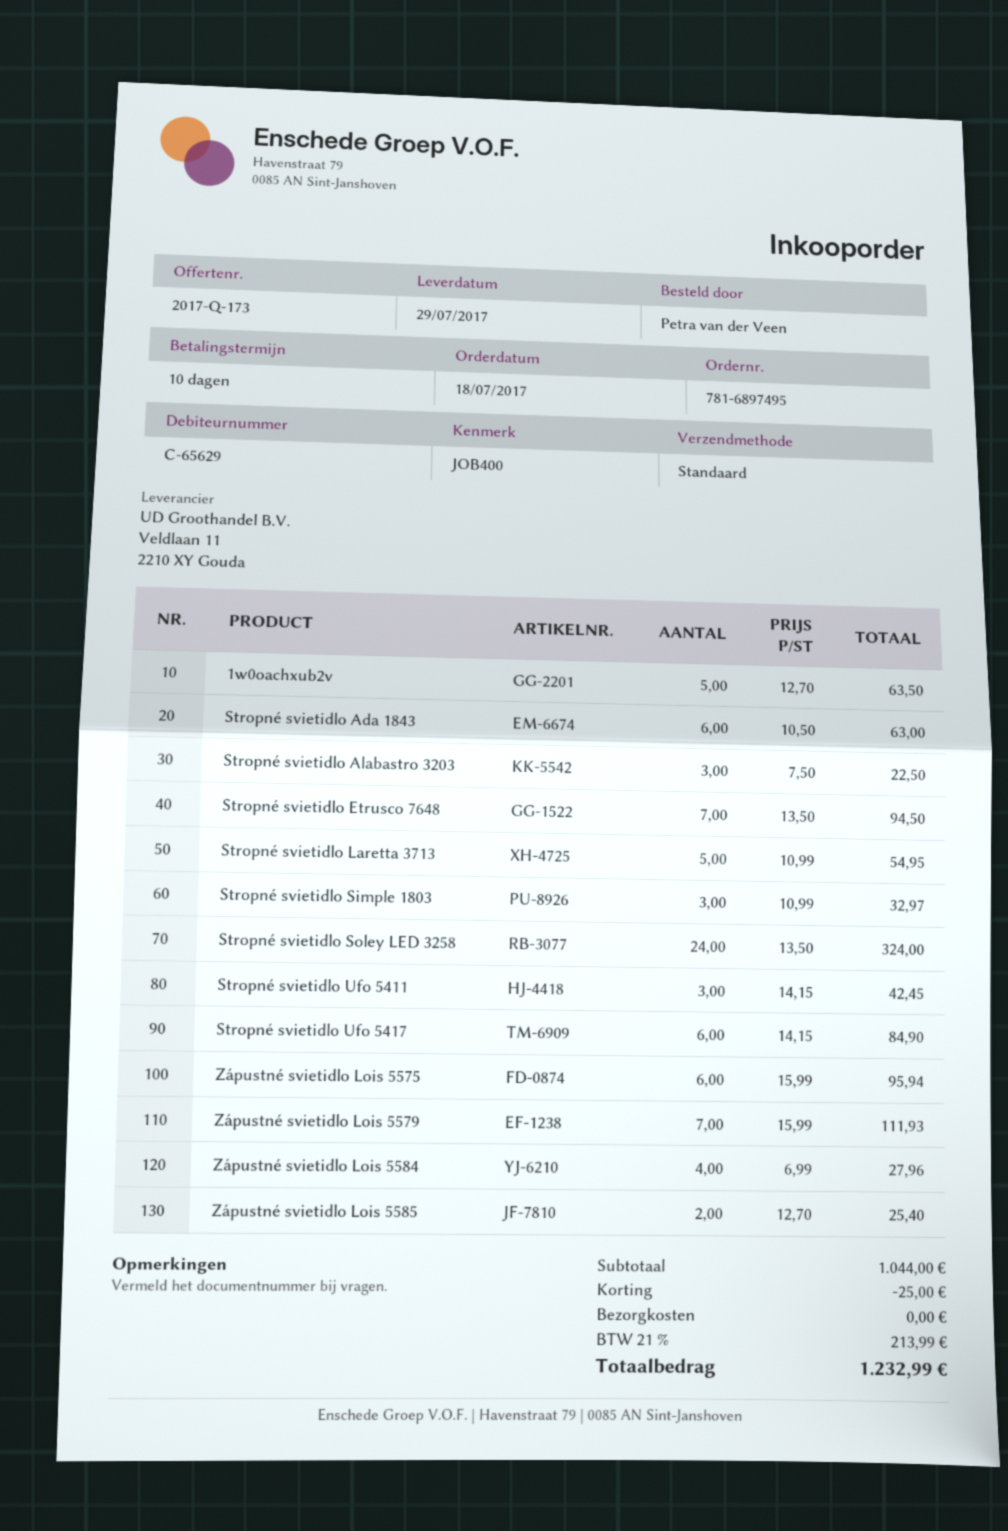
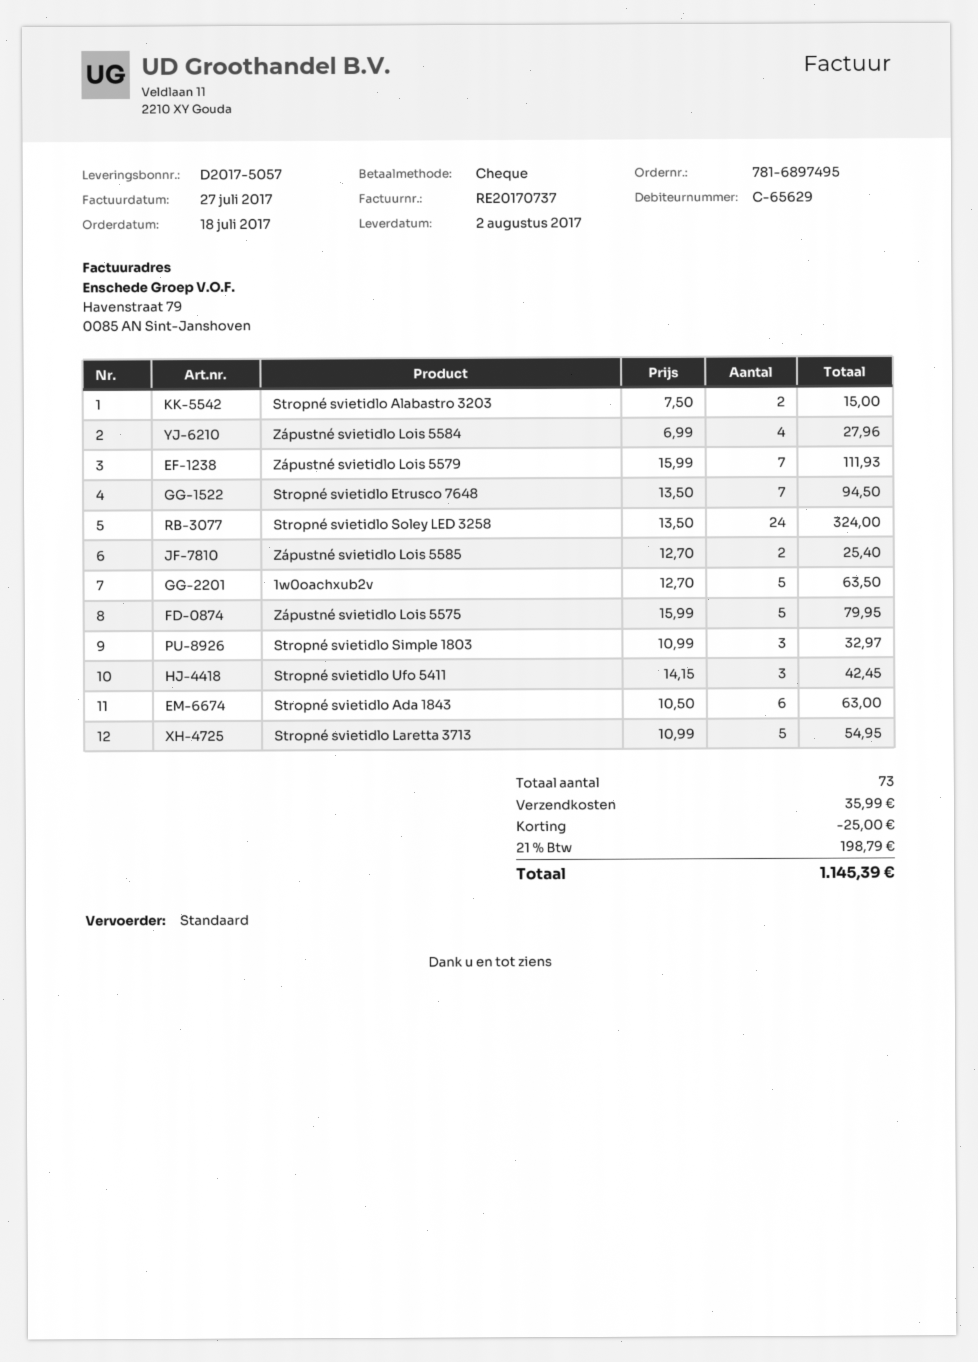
delivery date: 2017-07-29 -> 2017-08-02
Stropné svietidlo Alabastro 3203: 3 x 7.50 = 22.50 -> 2 x 7.50 = 15.00
Stropné svietidlo Ufo 5417: 6 x 14.15 = 84.90 -> none
Zápustné svietidlo Lois 5575: 6 x 15.99 = 95.94 -> 5 x 15.99 = 79.95
shipping: 0.00 -> 35.99
tax: 21% = 213.99 -> 21% = 198.79
total: 1232.99 -> 1145.39

